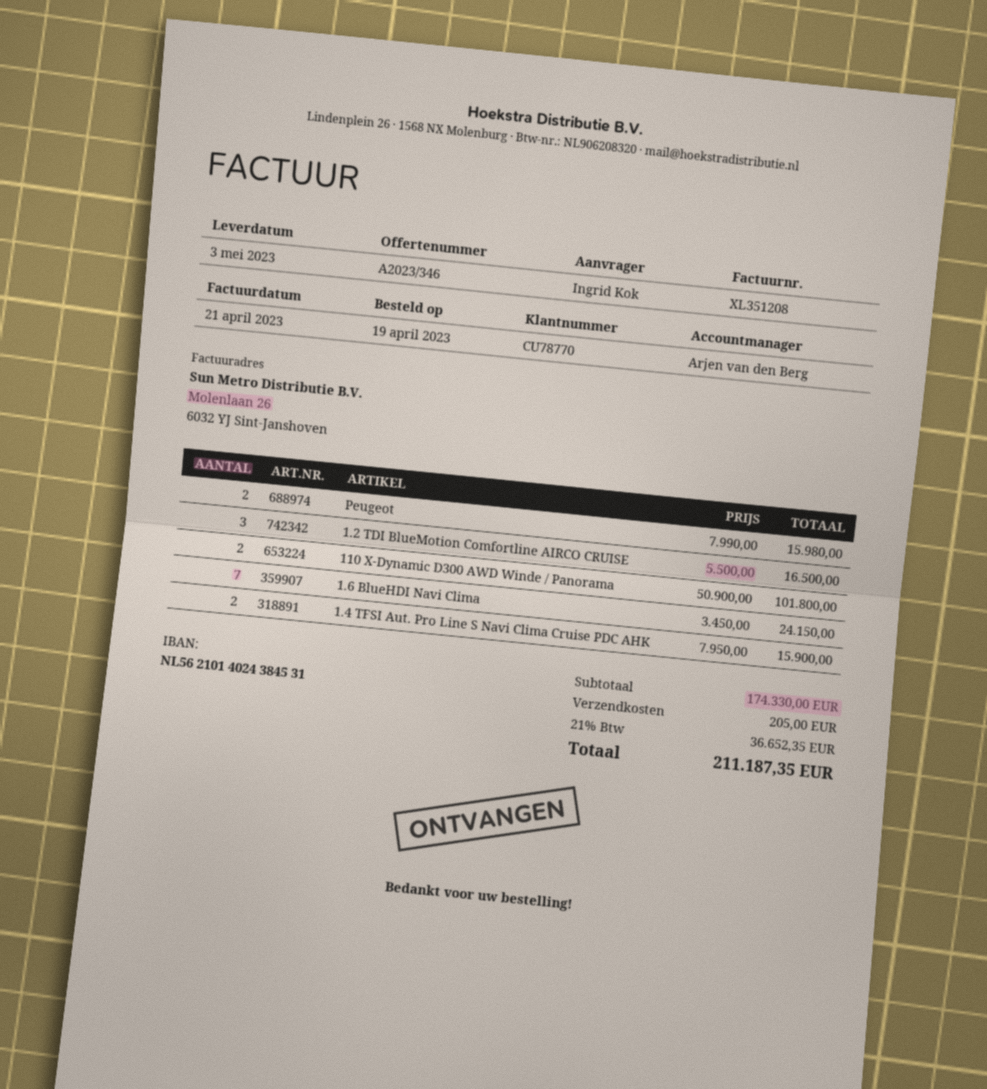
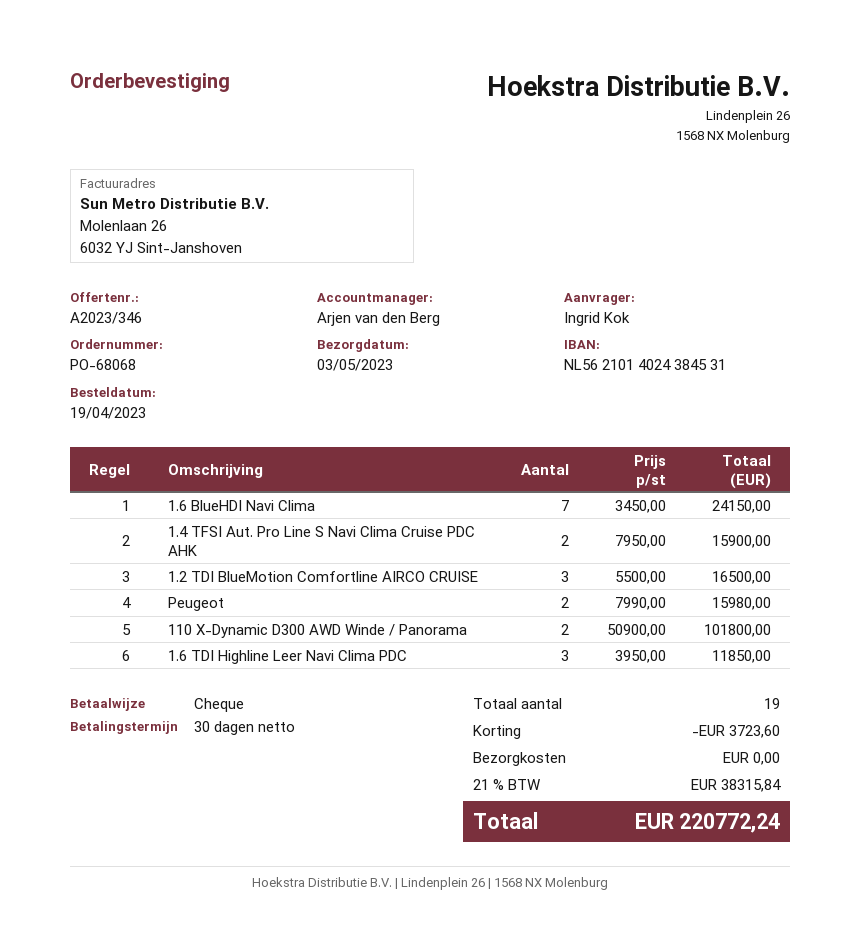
1.6 TDI Highline Leer Navi Clima PDC: none -> 3 x 3950.00 = 11850.00
discount: none -> 3723.60
shipping: 205.00 -> 0.00
tax: 21% = 36652.35 -> 21% = 38315.84
total: 211187.35 -> 220772.24

